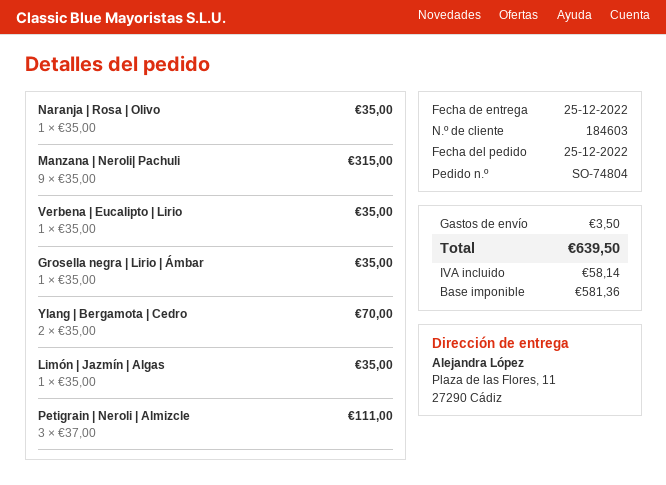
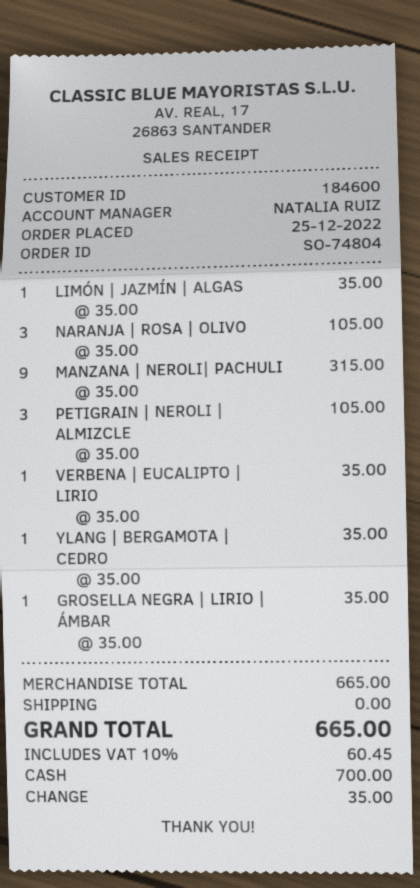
customer number: 184603 -> 184600
Naranja | Rosa | Olivo: 1 x 35.00 = 35.00 -> 3 x 35.00 = 105.00
Ylang | Bergamota | Cedro: 2 x 35.00 = 70.00 -> 1 x 35.00 = 35.00
Petigrain | Neroli | Almizcle: 3 x 37.00 = 111.00 -> 3 x 35.00 = 105.00
shipping: 3.50 -> 0.00
tax: 58.14 -> 60.45
total: 639.50 -> 665.00

